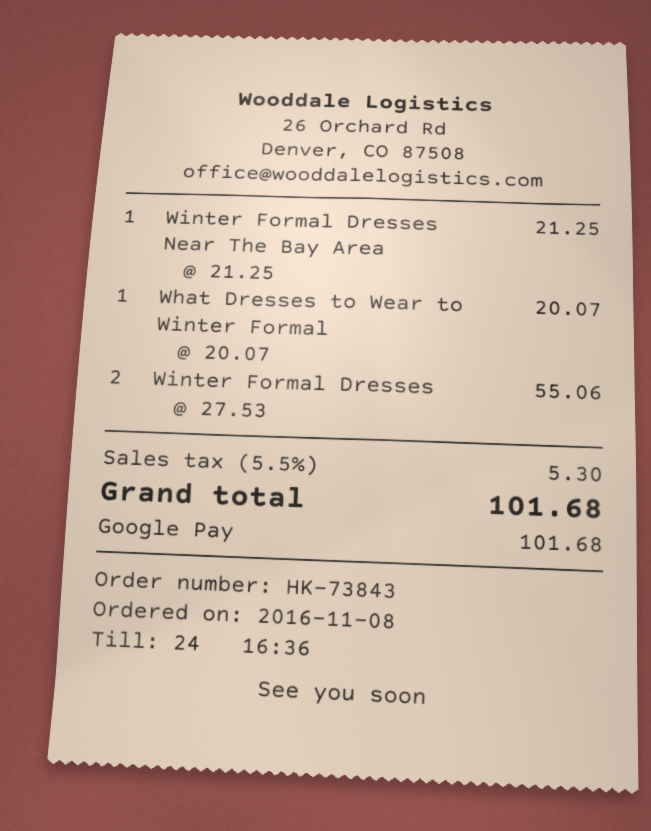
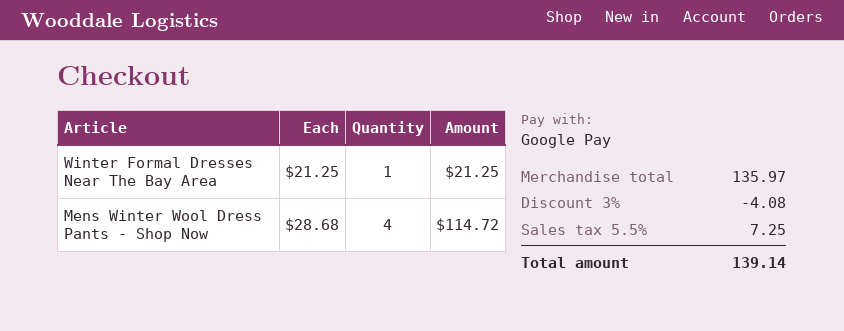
What Dresses to Wear to Winter Formal: 1 x 20.07 = 20.07 -> none
Winter Formal Dresses: 2 x 27.53 = 55.06 -> none
Mens Winter Wool Dress Pants - Shop Now: none -> 4 x 28.68 = 114.72
discount: none -> 3% = 4.08
tax: 5.5% = 5.30 -> 5.5% = 7.25
total: 101.68 -> 139.14

